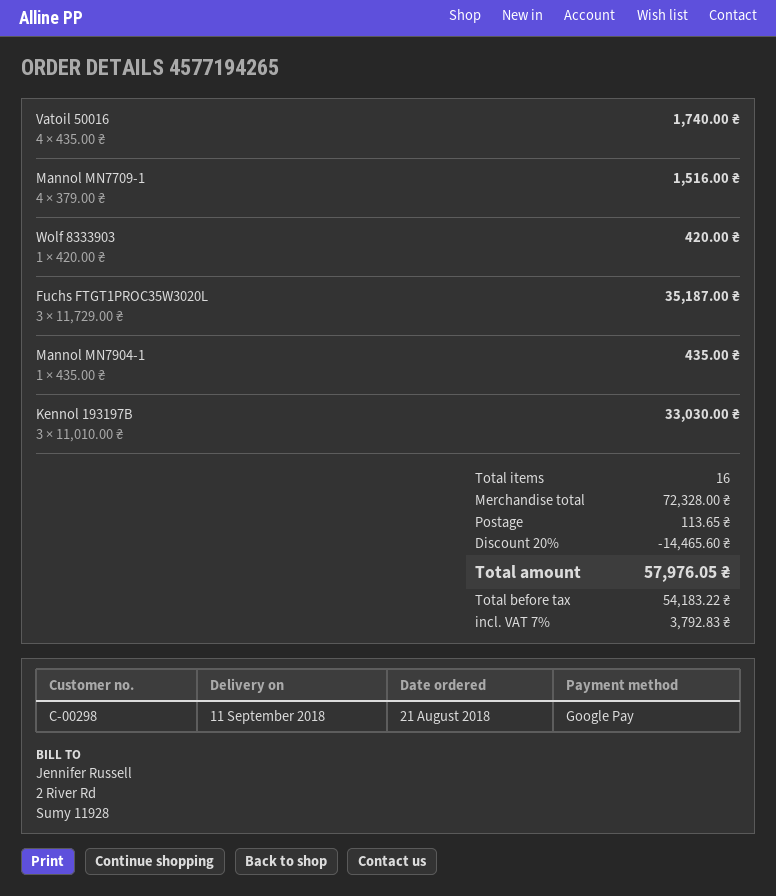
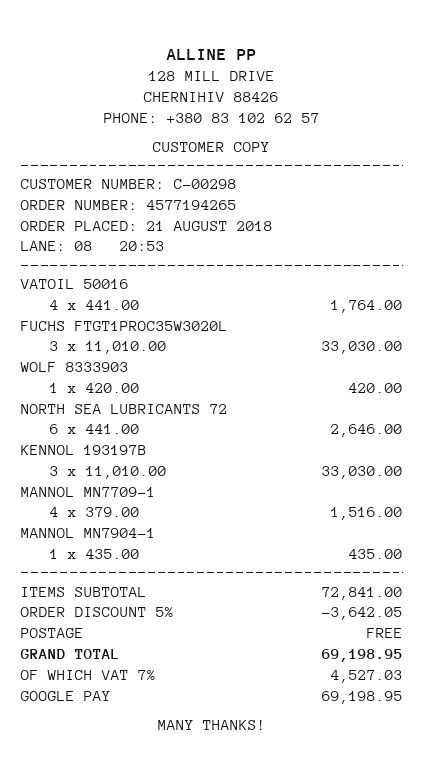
Vatoil 50016: 4 x 435.00 = 1740.00 -> 4 x 441.00 = 1764.00
Fuchs FTGT1PROC35W3020L: 3 x 11729.00 = 35187.00 -> 3 x 11010.00 = 33030.00
NORTH SEA LUBRICANTS 72: none -> 6 x 441.00 = 2646.00
subtotal: 72328.00 -> 72841.00
discount: 20% = 14465.60 -> 5% = 3642.05
shipping: 113.65 -> 0.00
tax: 7% = 3792.83 -> 7% = 4527.03
total: 57976.05 -> 69198.95

